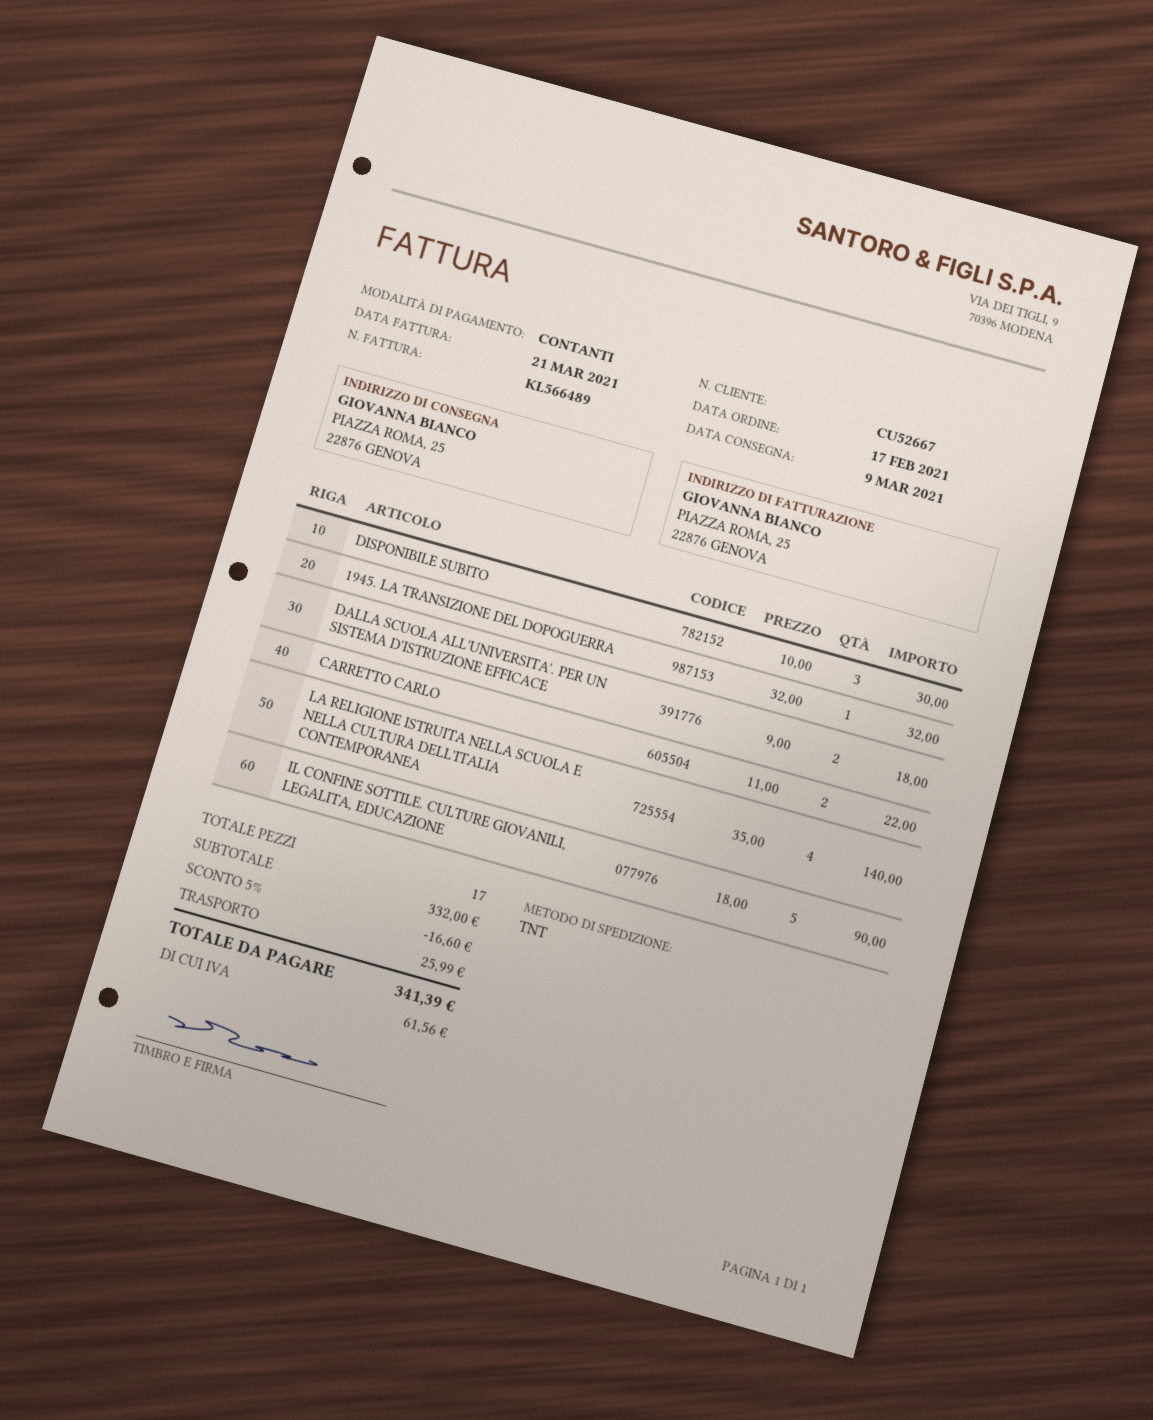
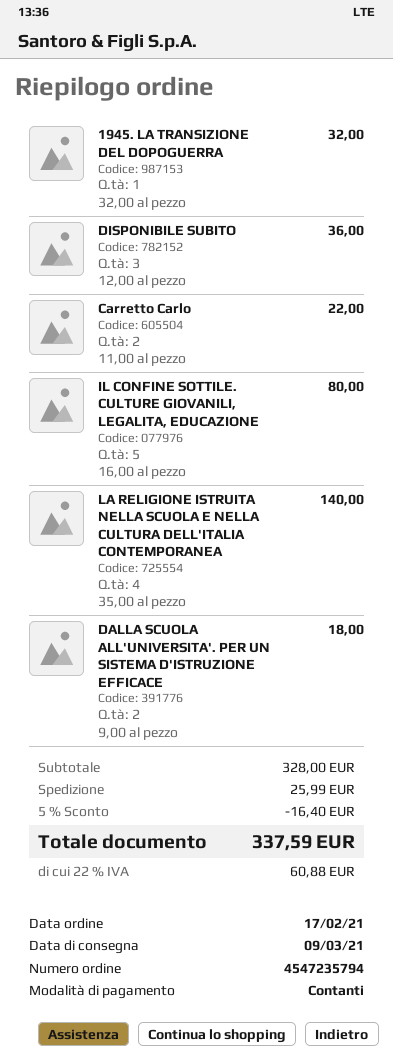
DISPONIBILE SUBITO: 3 x 10.00 = 30.00 -> 3 x 12.00 = 36.00
IL CONFINE SOTTILE. CULTURE GIOVANILI, LEGALITA, EDUCAZIONE: 5 x 18.00 = 90.00 -> 5 x 16.00 = 80.00
subtotal: 332.00 -> 328.00
discount: 5% = 16.60 -> 5% = 16.40
tax: 61.56 -> 60.88
total: 341.39 -> 337.59

